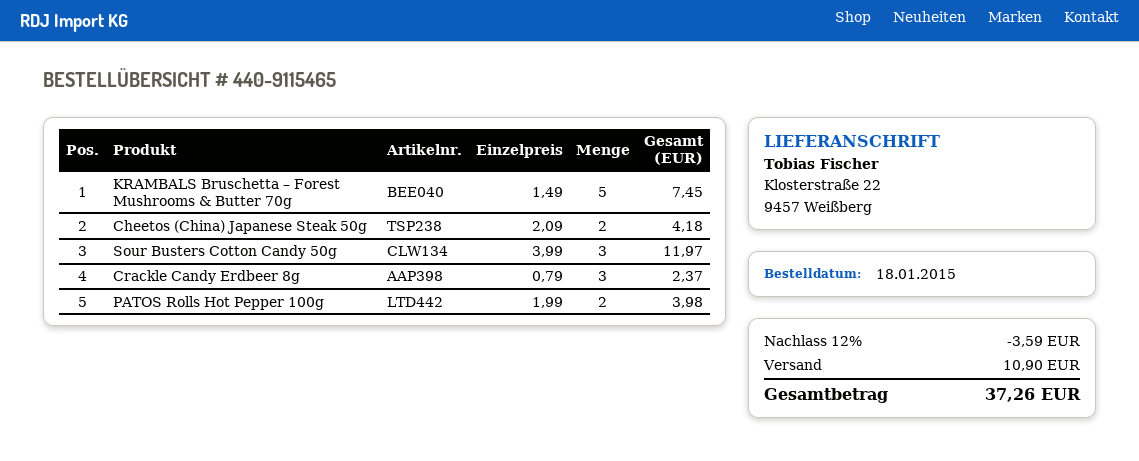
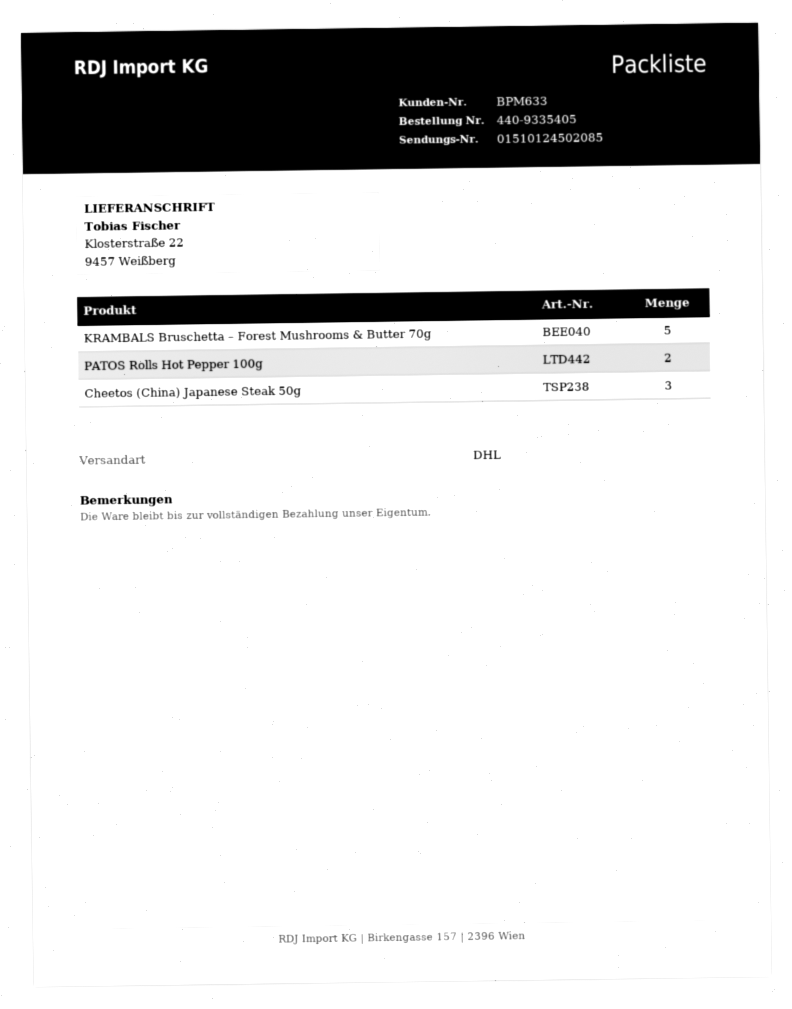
order number: 440-9115465 -> 440-9335405
Cheetos (China) Japanese Steak 50g: 2 -> 3
Sour Busters Cotton Candy 50g: 3 -> none
Crackle Candy Erdbeer 8g: 3 -> none

